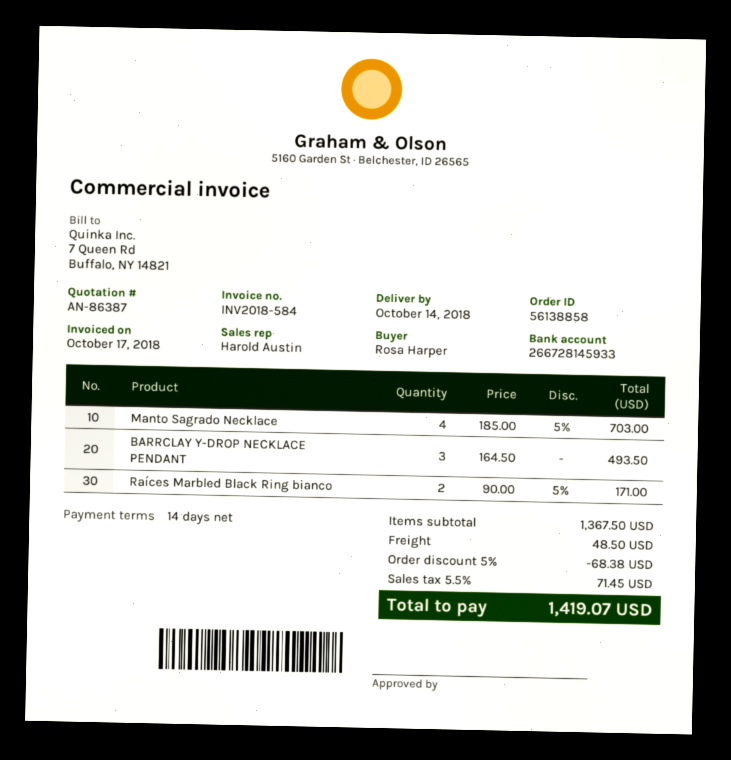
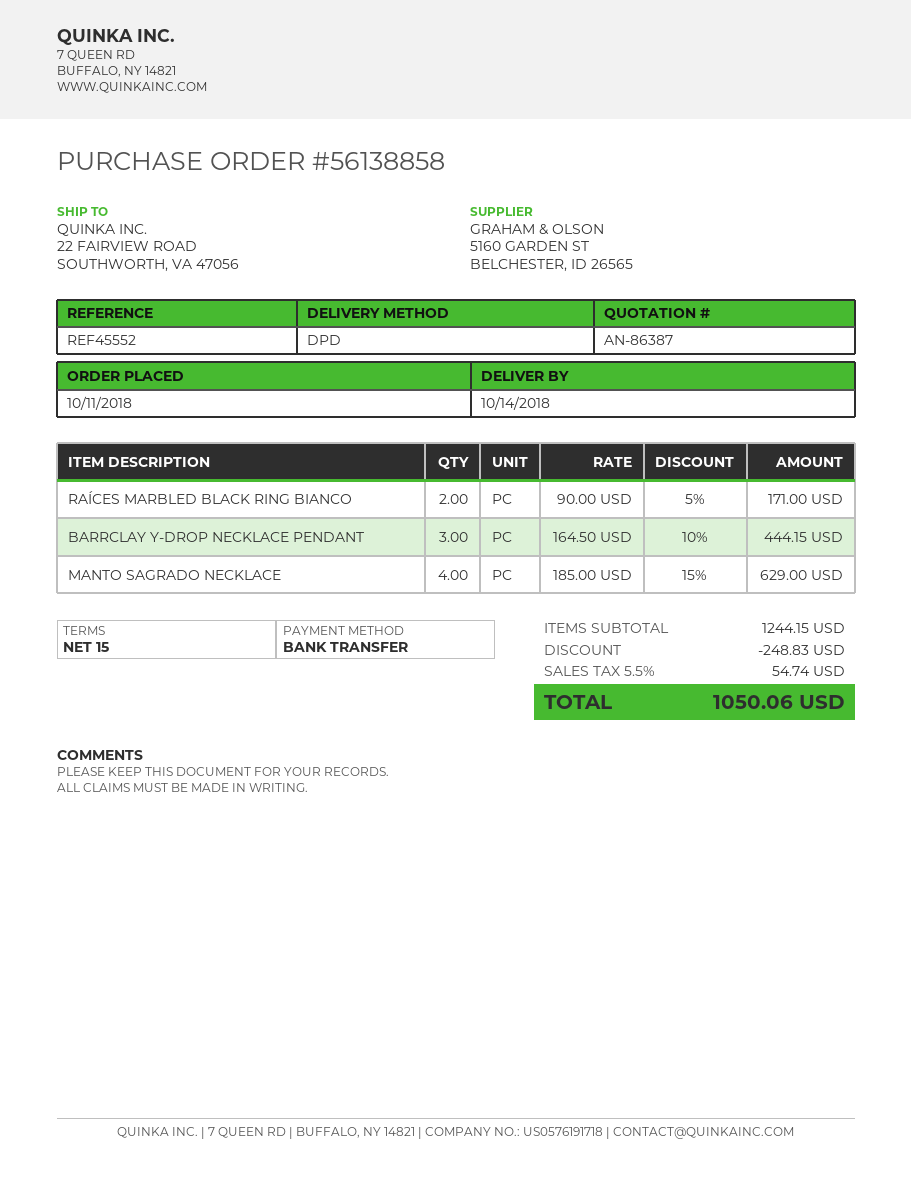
payment terms: 14 days -> 15 days
Manto Sagrado Necklace: 4 x 185.00 - 5% = 703.00 -> 4 x 185.00 - 15% = 629.00
BARRCLAY Y-DROP NECKLACE PENDANT: 3 x 164.50 = 493.50 -> 3 x 164.50 - 10% = 444.15
subtotal: 1367.50 -> 1244.15
discount: 68.38 -> 248.83
shipping: 48.50 -> none
tax: 5.5% = 71.45 -> 5.5% = 54.74
total: 1419.07 -> 1050.06

